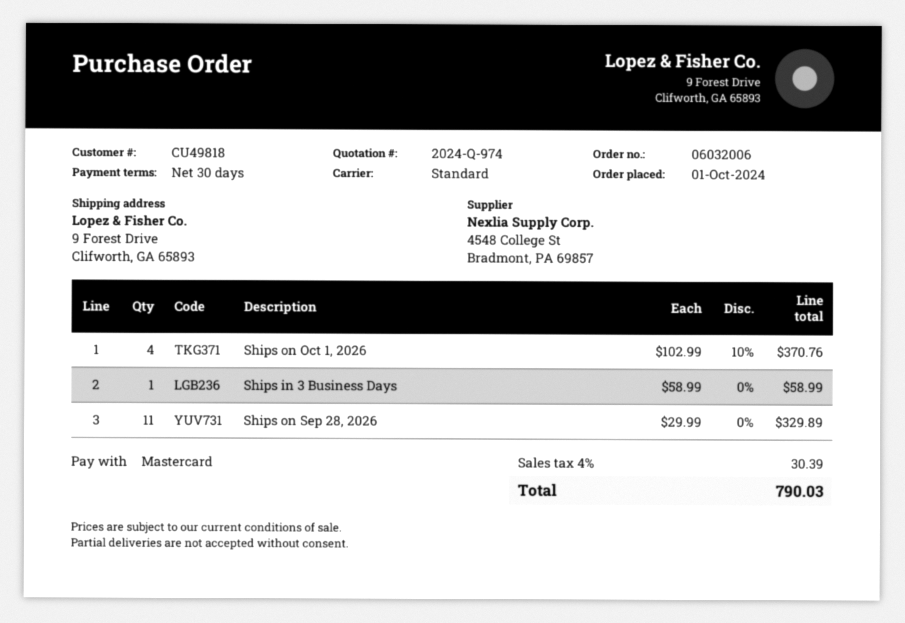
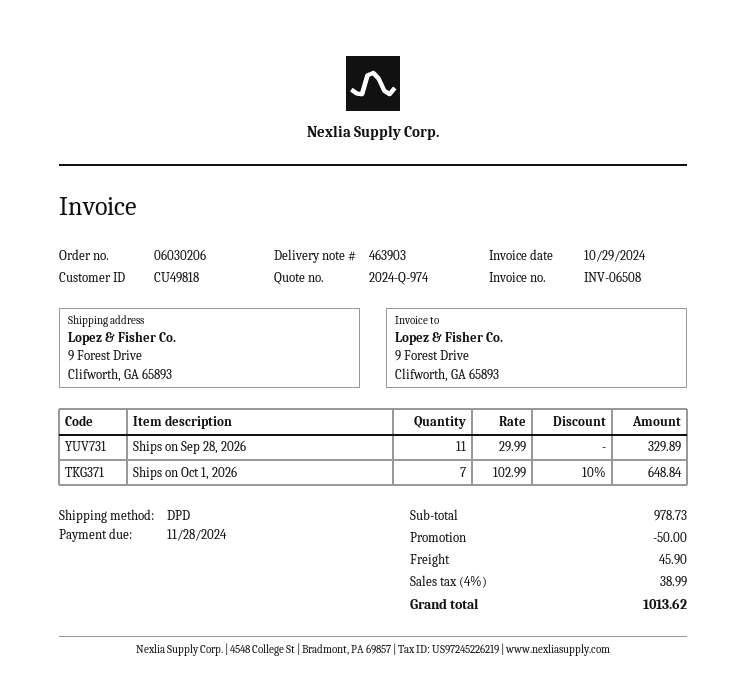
order number: 06032006 -> 06030206
shipping method: standard -> DPD
Ships on Oct 1, 2026: 4 x 102.99 - 10% = 370.76 -> 7 x 102.99 - 10% = 648.84
Ships in 3 Business Days: 1 x 58.99 = 58.99 -> none
discount: none -> 50.00
shipping: none -> 45.90
tax: 4% = 30.39 -> 4% = 38.99
total: 790.03 -> 1013.62

